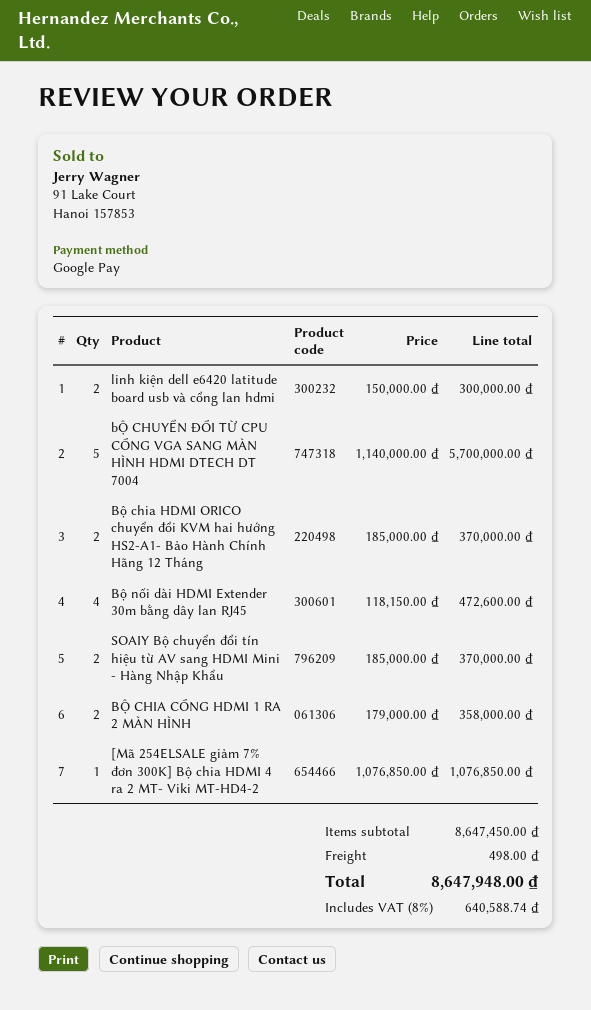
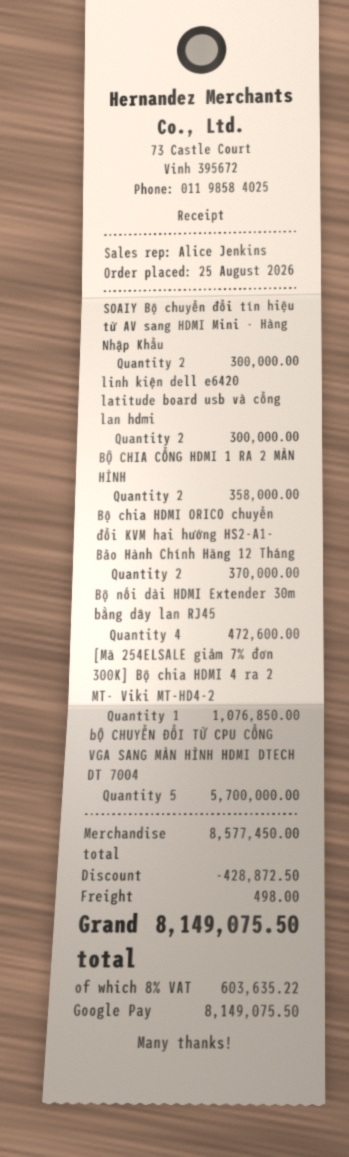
SOAIY Bộ chuyển đổi tín hiệu từ AV sang HDMI Mini - Hàng Nhập Khẩu: 2 for 370000.00 -> 2 for 300000.00
subtotal: 8647450.00 -> 8577450.00
discount: none -> 428872.50
tax: 8% = 640588.74 -> 8% = 603635.22
total: 8647948.00 -> 8149075.50

